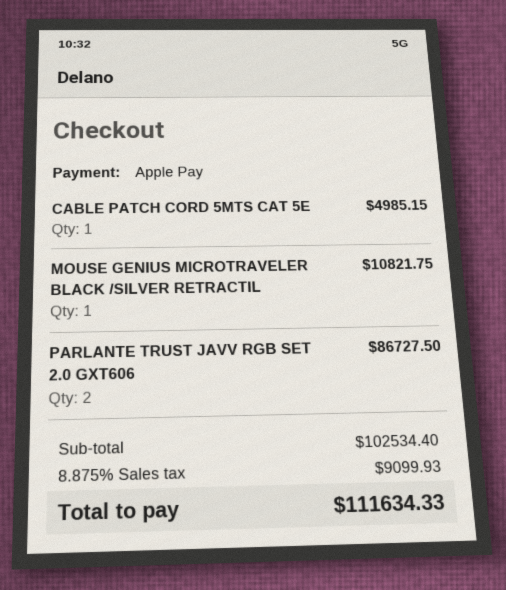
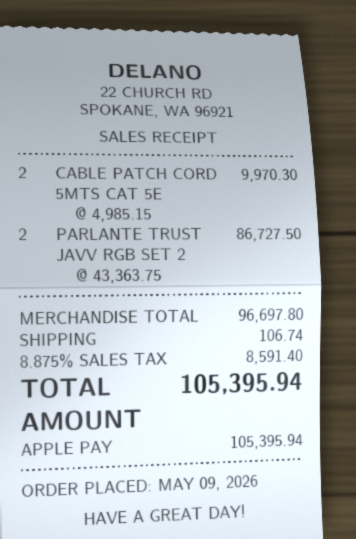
CABLE PATCH CORD 5MTS CAT 5E: 1 for 4985.15 -> 2 for 9970.30
MOUSE GENIUS MICROTRAVELER BLACK /SILVER RETRACTIL: 1 for 10821.75 -> none
subtotal: 102534.40 -> 96697.80
shipping: none -> 106.74
tax: 8.875% = 9099.93 -> 8.875% = 8591.40
total: 111634.33 -> 105395.94

